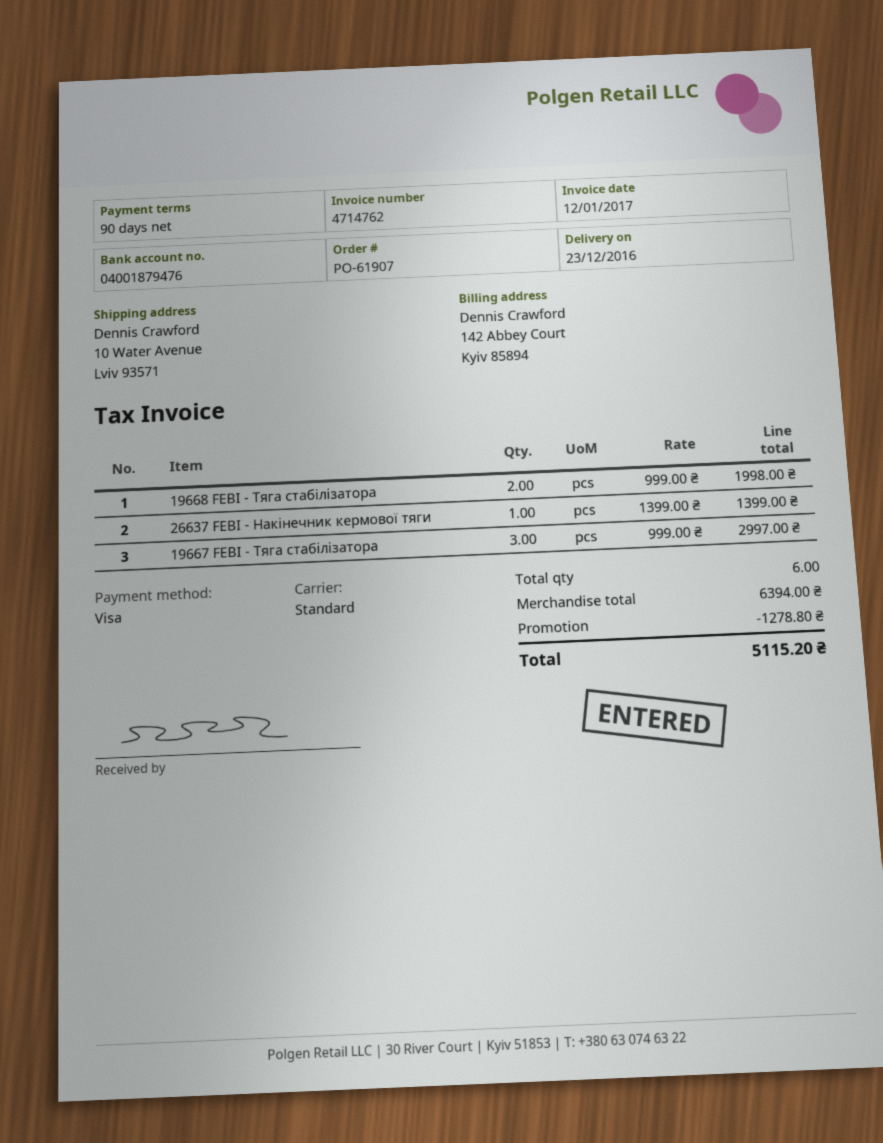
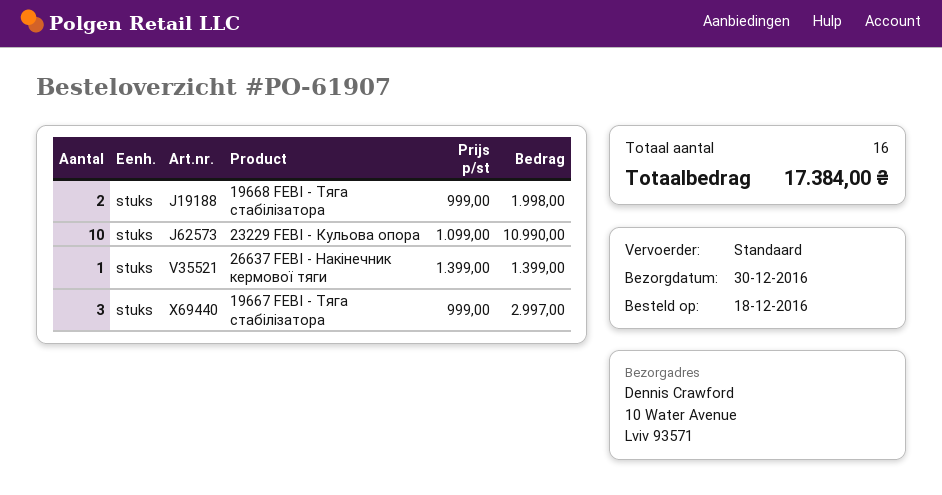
delivery date: 2016-12-23 -> 2016-12-30
23229 FEBI - Кульова опора: none -> 10 x 1099.00 = 10990.00
total quantity: 6 -> 16
discount: 1278.80 -> none
total: 5115.20 -> 17384.00

